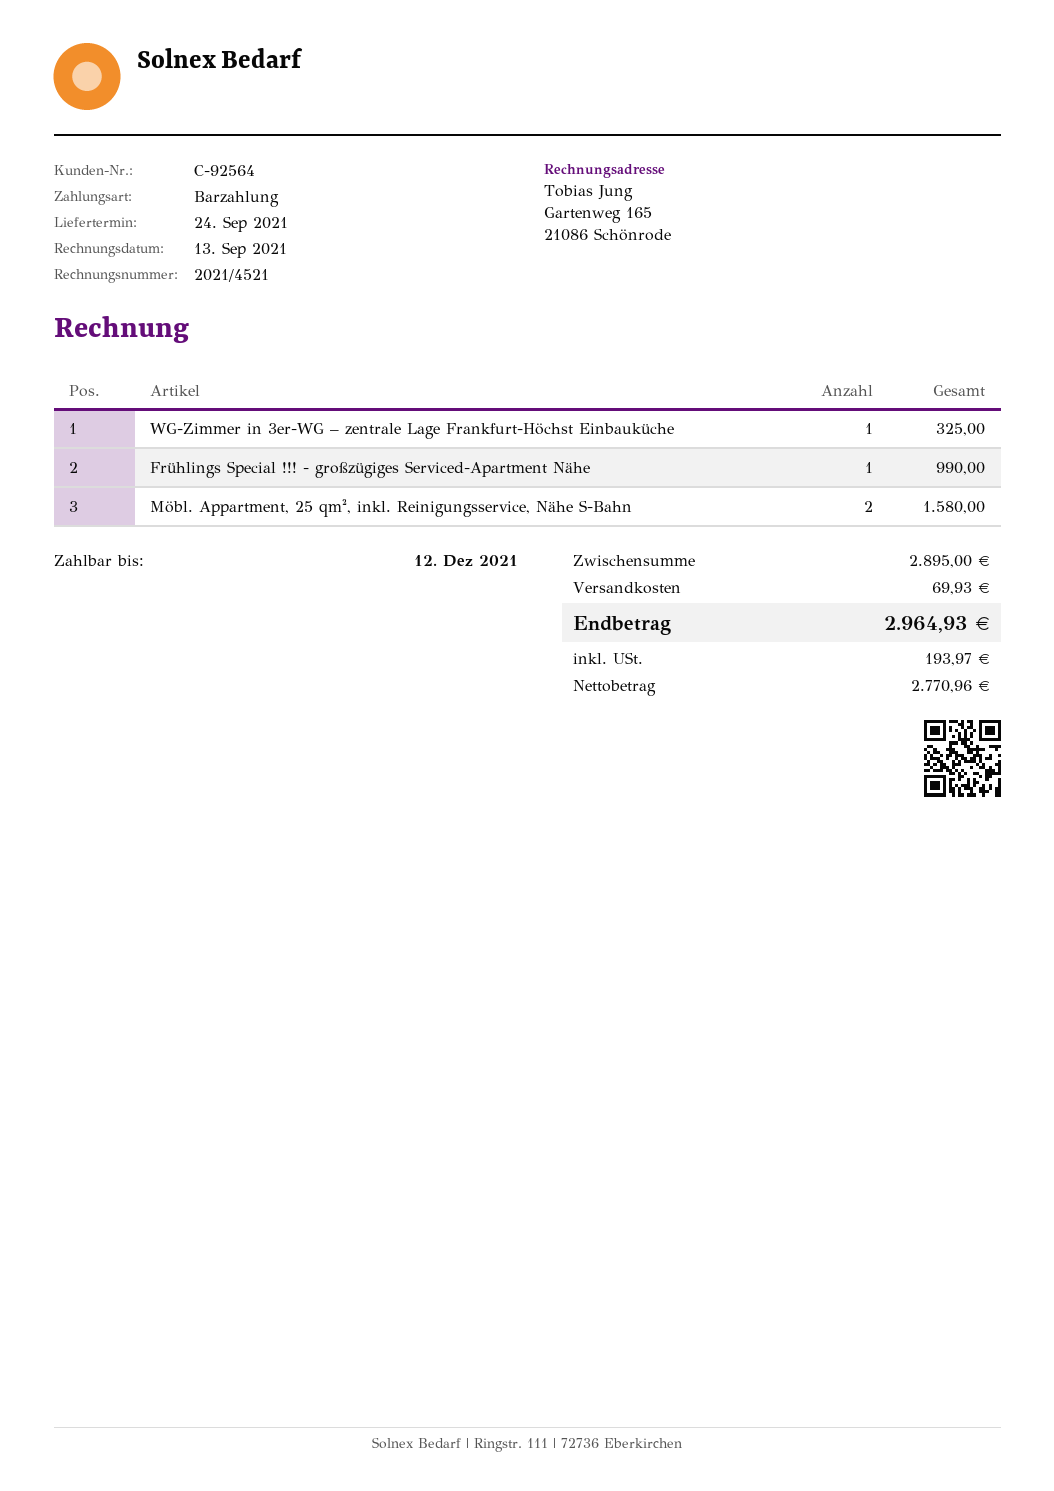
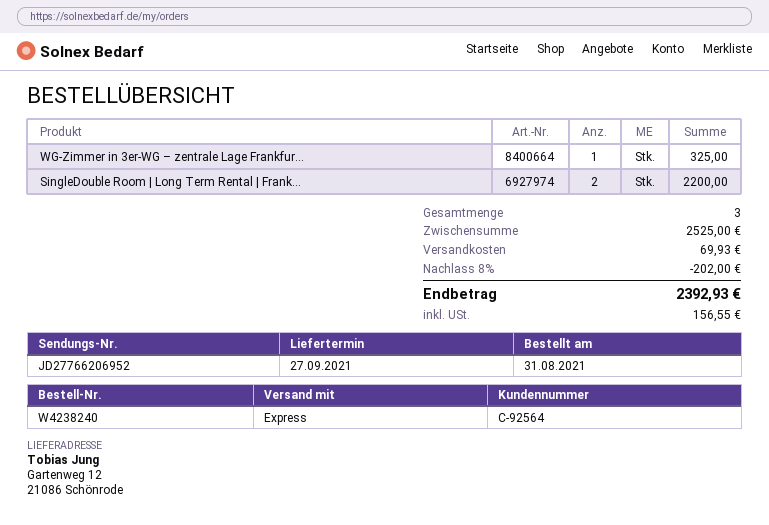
delivery date: 2021-09-24 -> 2021-09-27
Frühlings Special !!! - großzügiges Serviced-Apartment Nähe: 1 for 990.00 -> none
Möbl. Appartment, 25 qm², inkl. Reinigungsservice, Nähe S-Bahn: 2 for 1580.00 -> none
SingleDouble Room | Long Term Rental | Frank...: none -> 2 for 2200.00
subtotal: 2895.00 -> 2525.00
discount: none -> 8% = 202.00
tax: 193.97 -> 156.55
total: 2964.93 -> 2392.93

